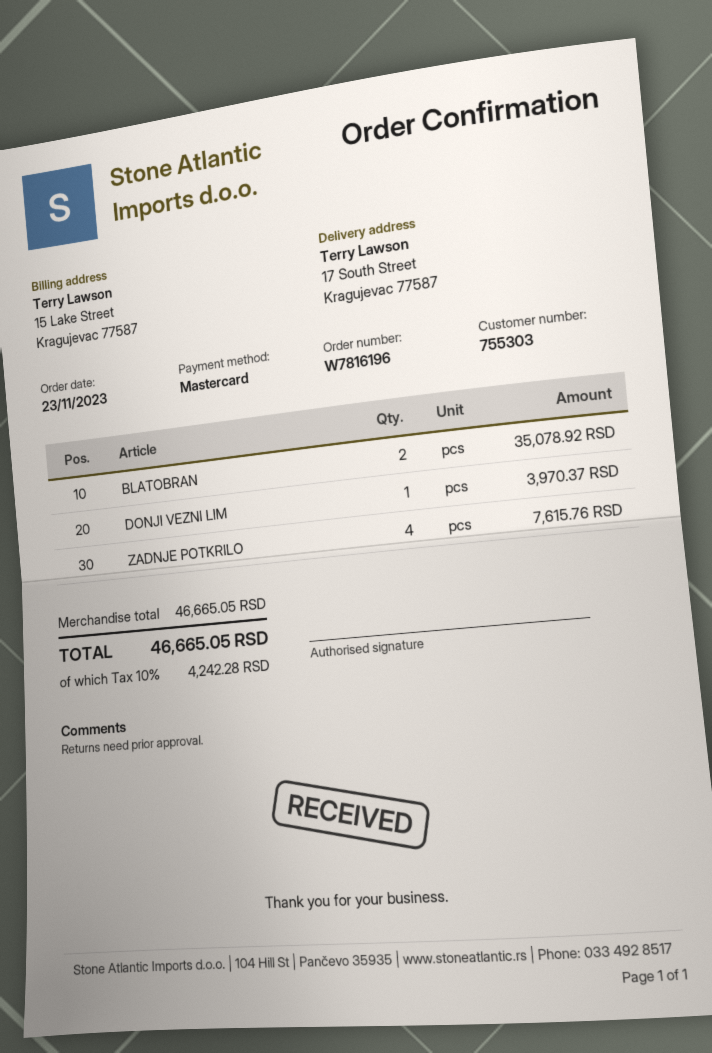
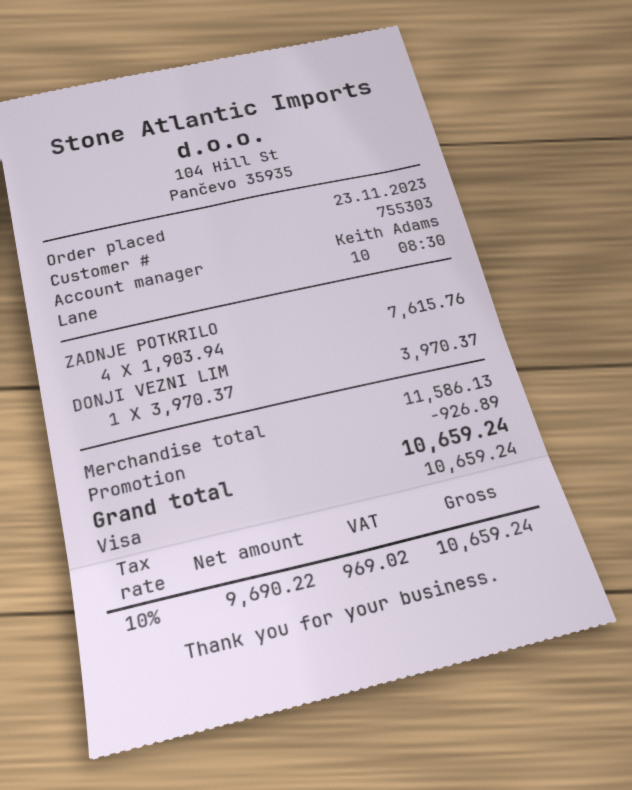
payment method: Mastercard -> Visa
BLATOBRAN: 2 for 35078.92 -> none
subtotal: 46665.05 -> 11586.13
discount: none -> 926.89
tax: 10% = 4242.28 -> 10% = 969.02
total: 46665.05 -> 10659.24

